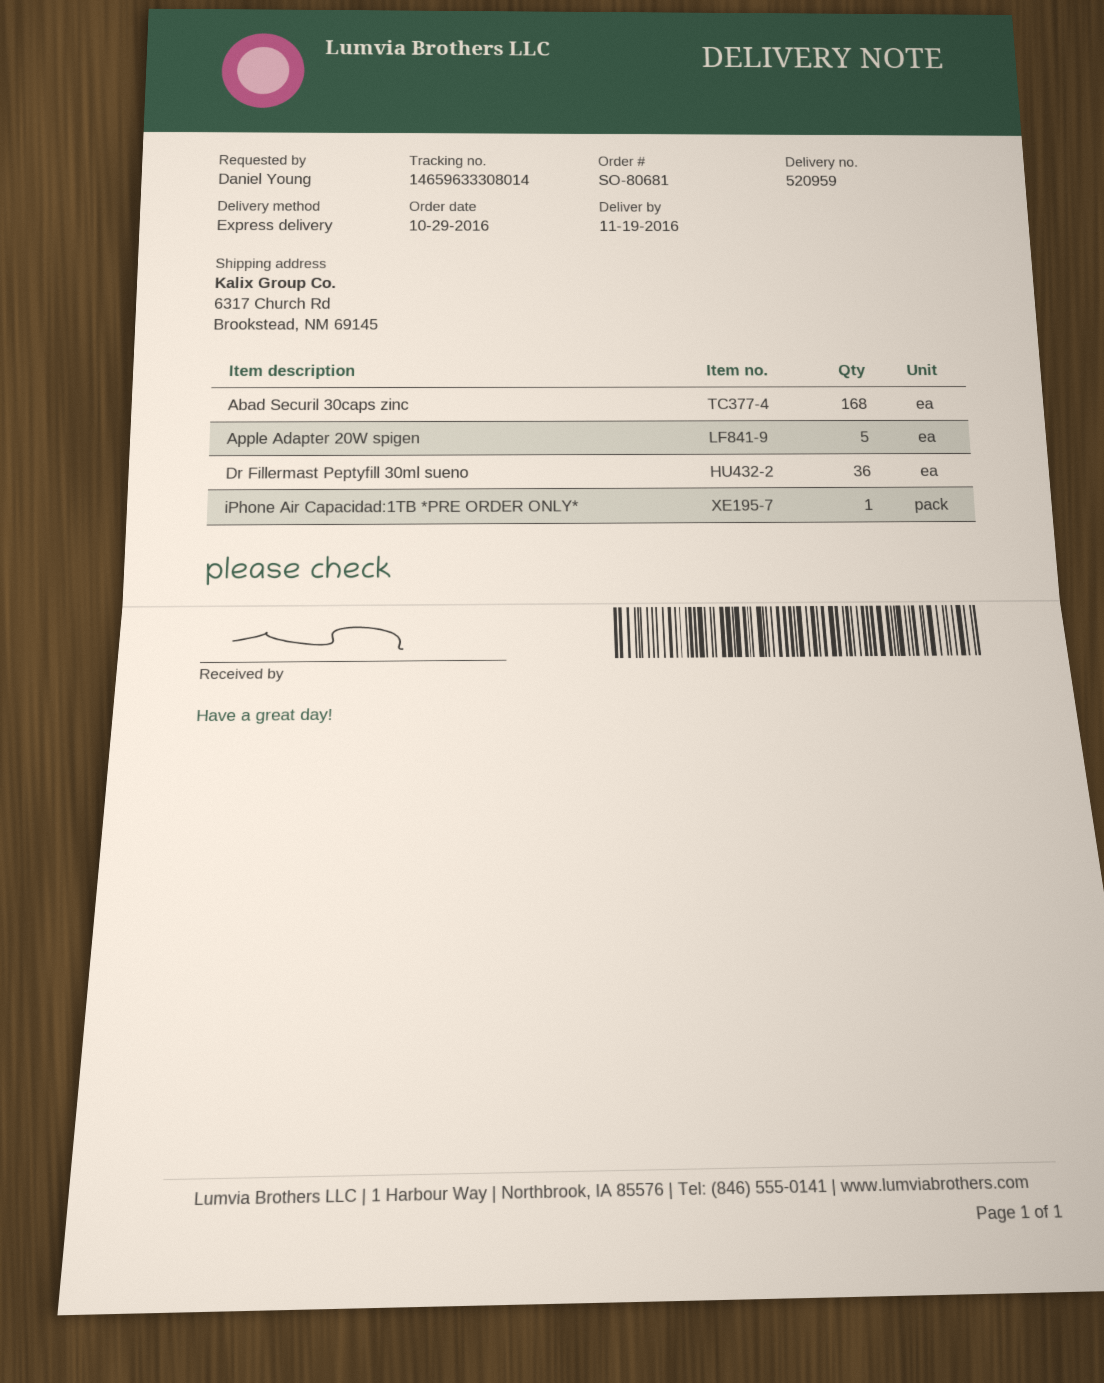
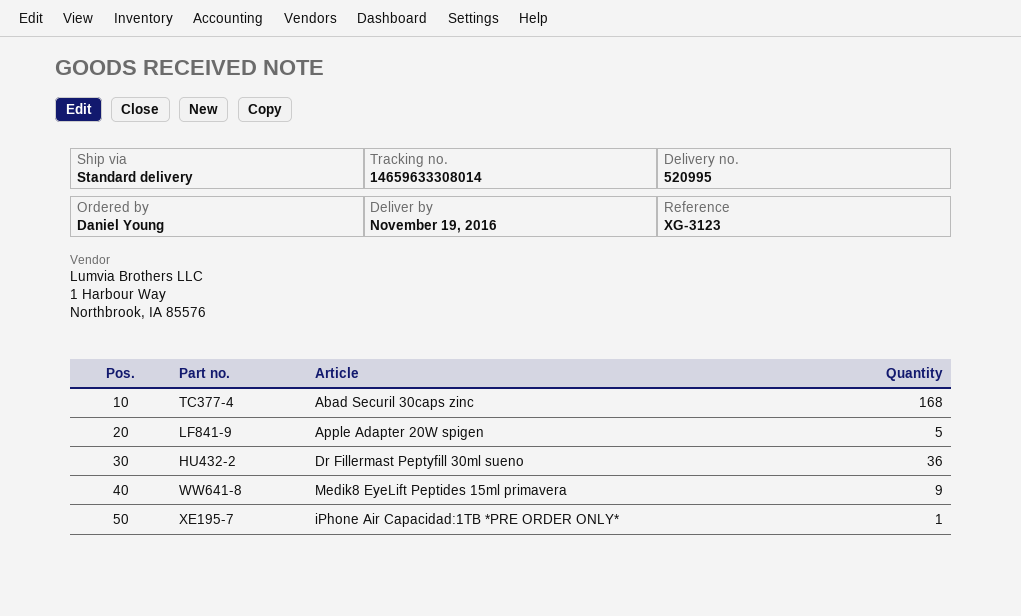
delivery note number: 520959 -> 520995
shipping method: express -> standard
Medik8 EyeLift Peptides 15ml primavera: none -> 9

